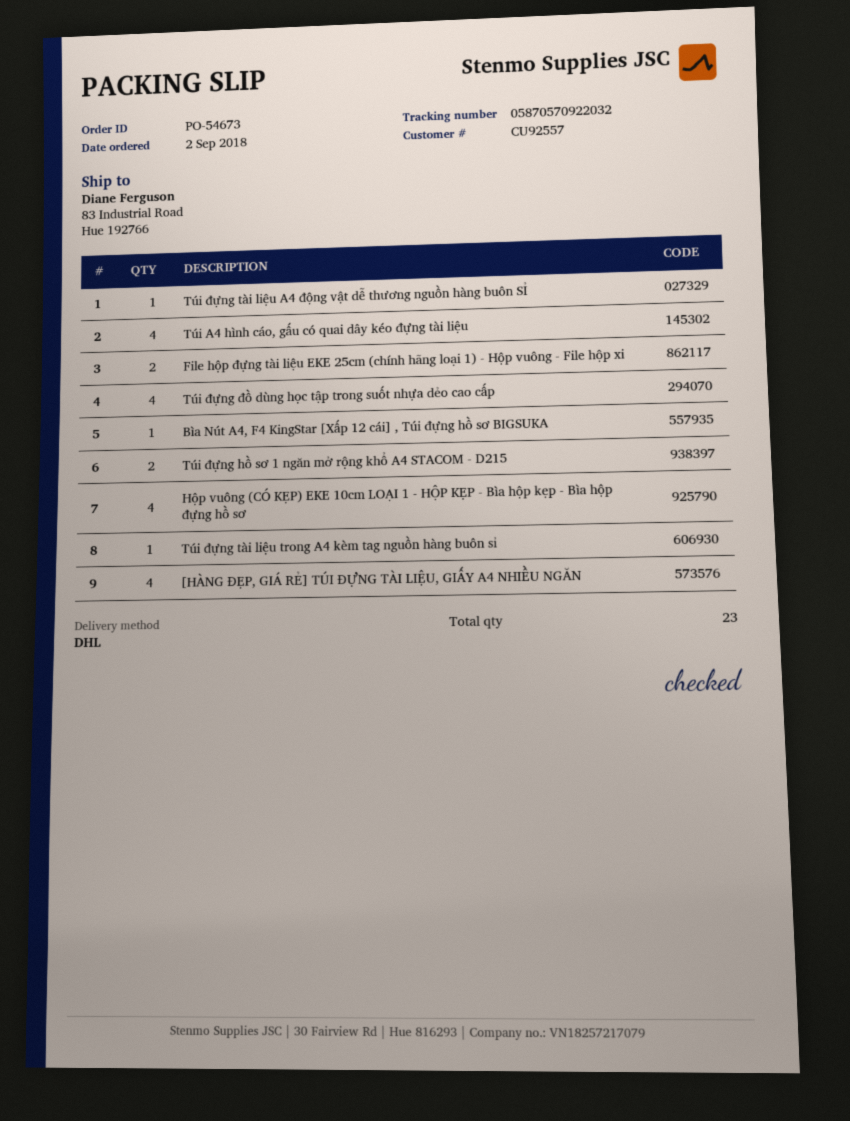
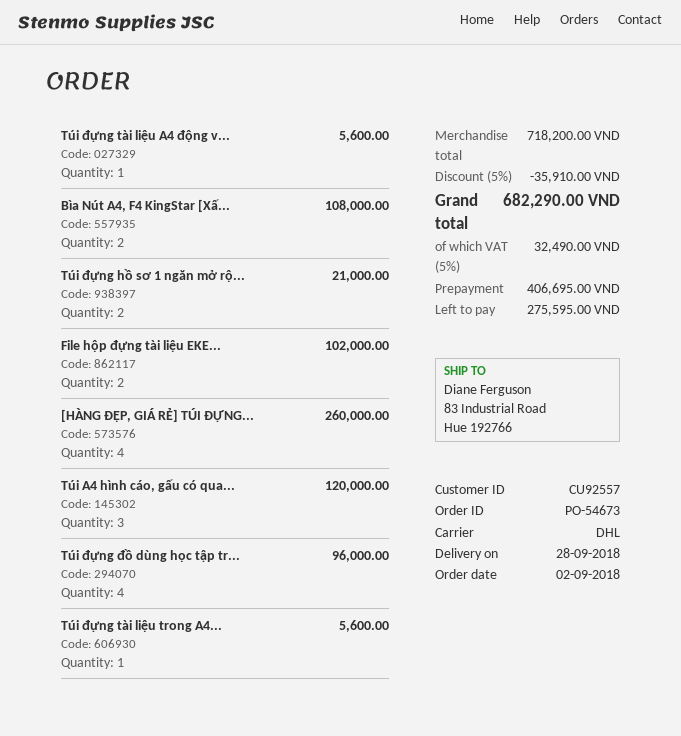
Túi A4 hình cáo, gấu có quai dây kéo đựng tài liệu: 4 -> 3
Bìa Nút A4, F4 KingStar [Xấp 12 cái] , Túi đựng hồ sơ BIGSUKA: 1 -> 2
Hộp vuông (CÓ KẸP) EKE 10cm LOẠI 1 - HỘP KẸP - Bìa hộp kẹp - Bìa hộp đựng hồ sơ: 4 -> none

